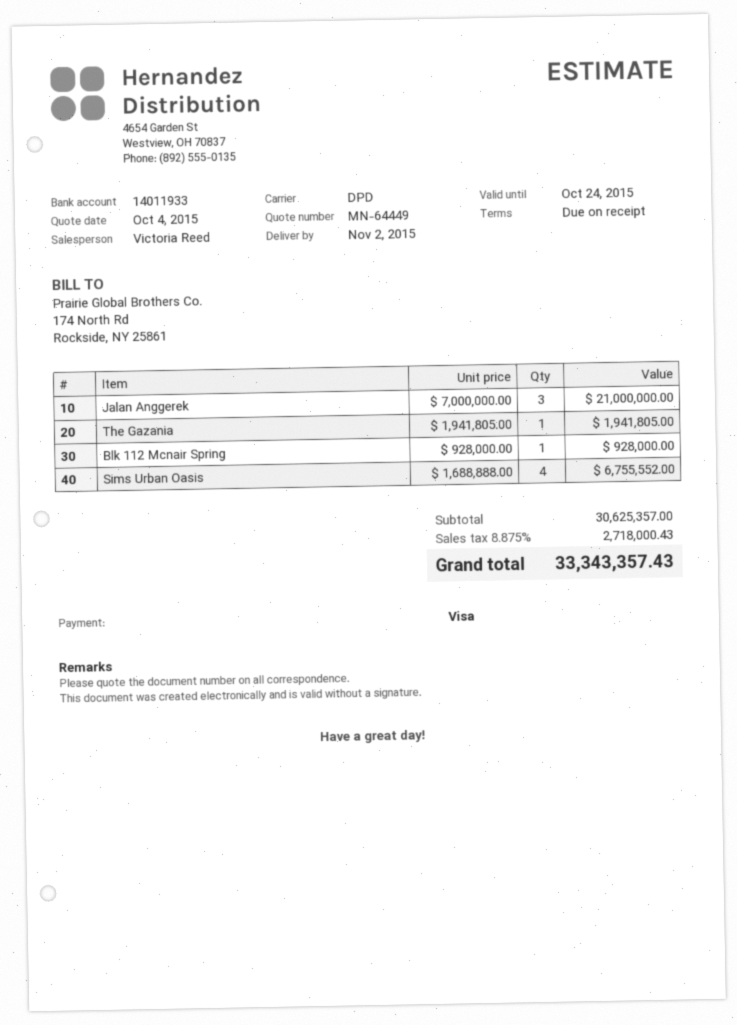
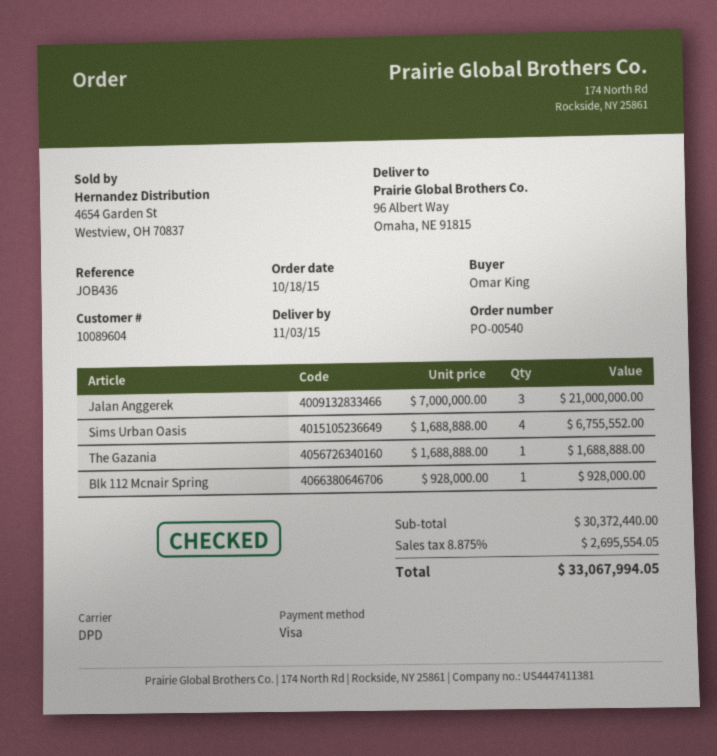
delivery date: 2015-11-02 -> 2015-11-03
The Gazania: 1 x 1941805.00 = 1941805.00 -> 1 x 1688888.00 = 1688888.00
subtotal: 30625357.00 -> 30372440.00
tax: 8.875% = 2718000.43 -> 8.875% = 2695554.05
total: 33343357.43 -> 33067994.05

